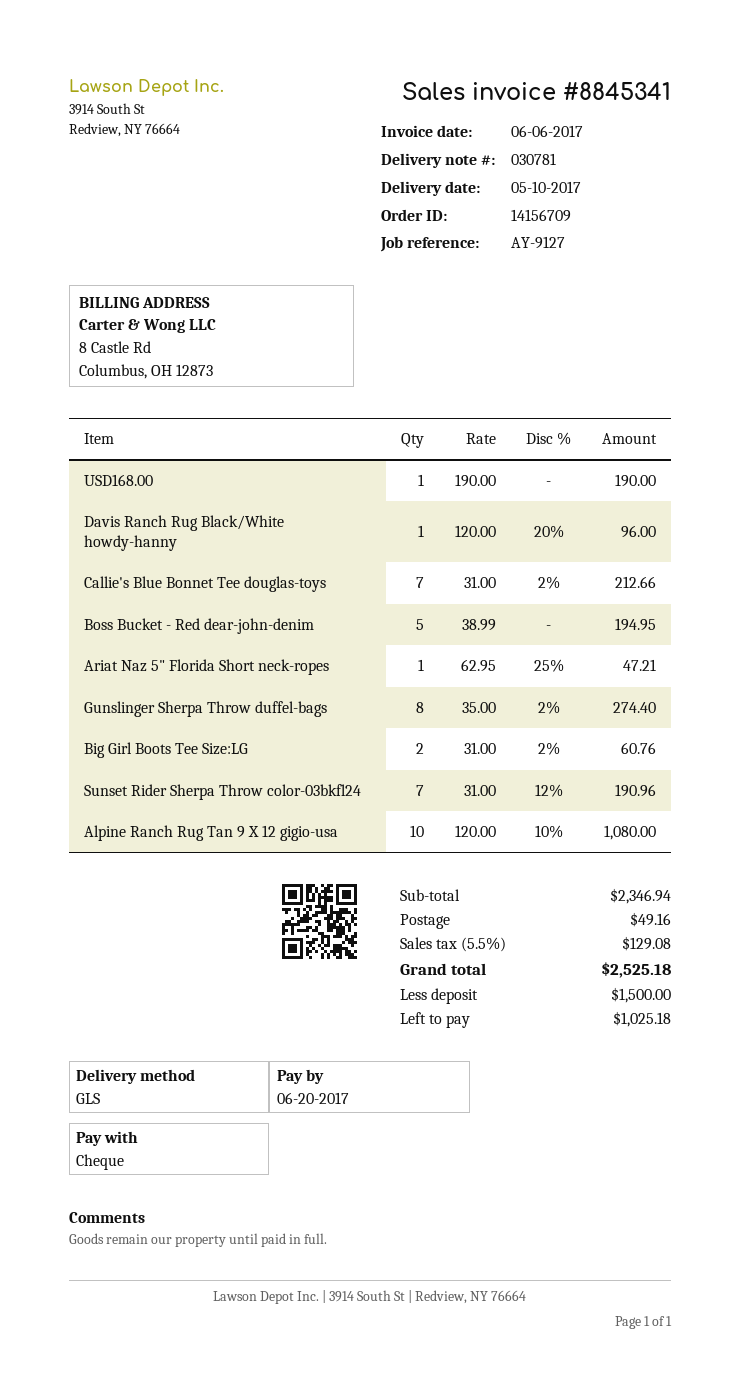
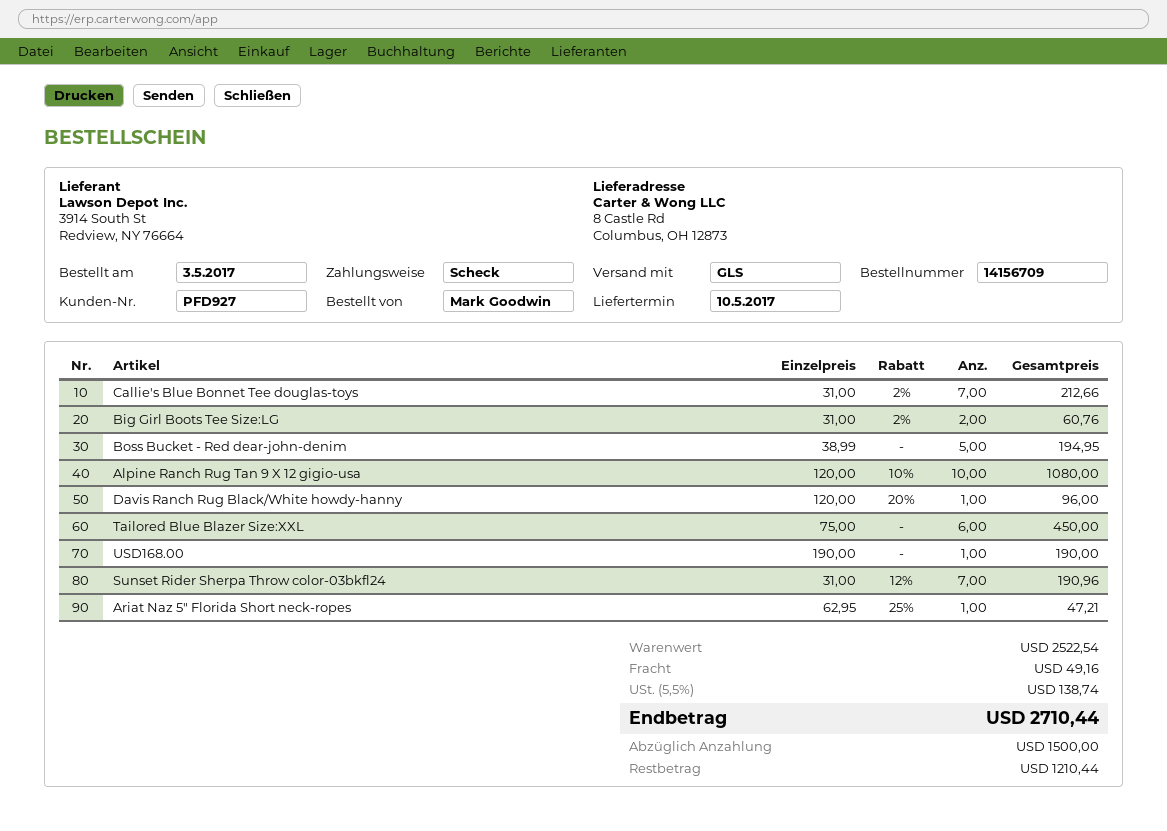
Gunslinger Sherpa Throw duffel-bags: 8 x 35.00 - 2% = 274.40 -> none
Tailored Blue Blazer Size:XXL: none -> 6 x 75.00 = 450.00
subtotal: 2346.94 -> 2522.54
tax: 5.5% = 129.08 -> 5.5% = 138.74
total: 2525.18 -> 2710.44
balance: 1025.18 -> 1210.44

